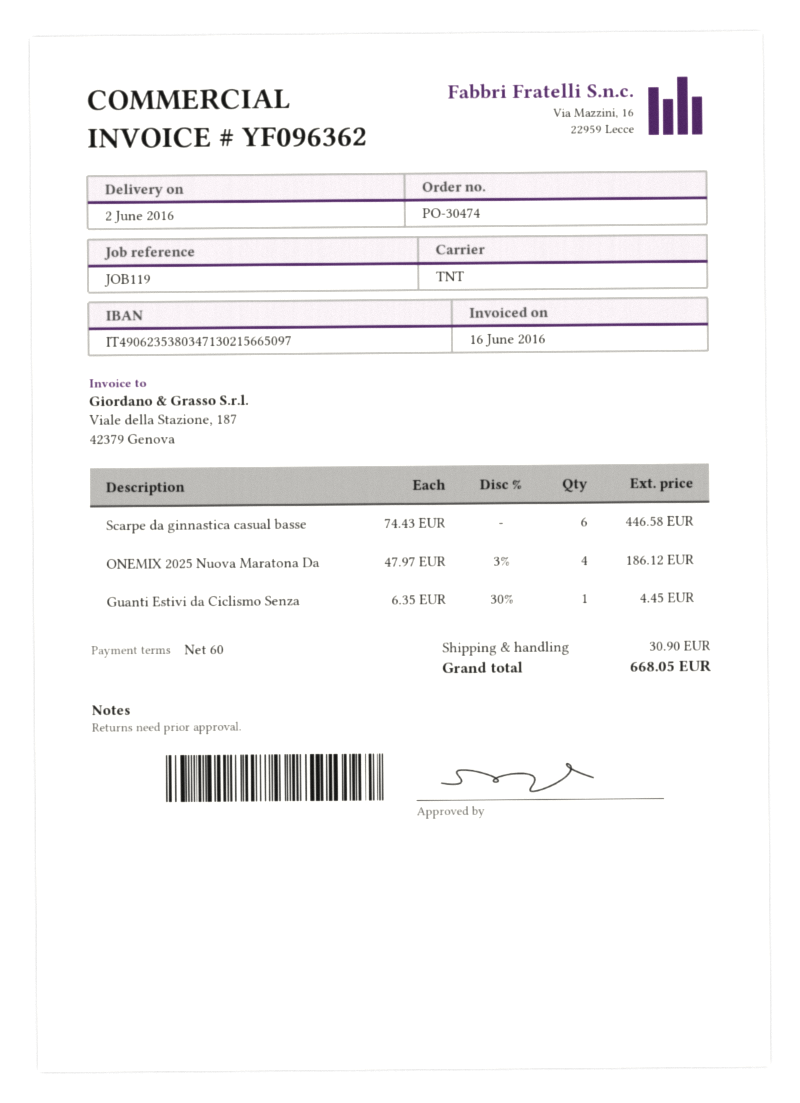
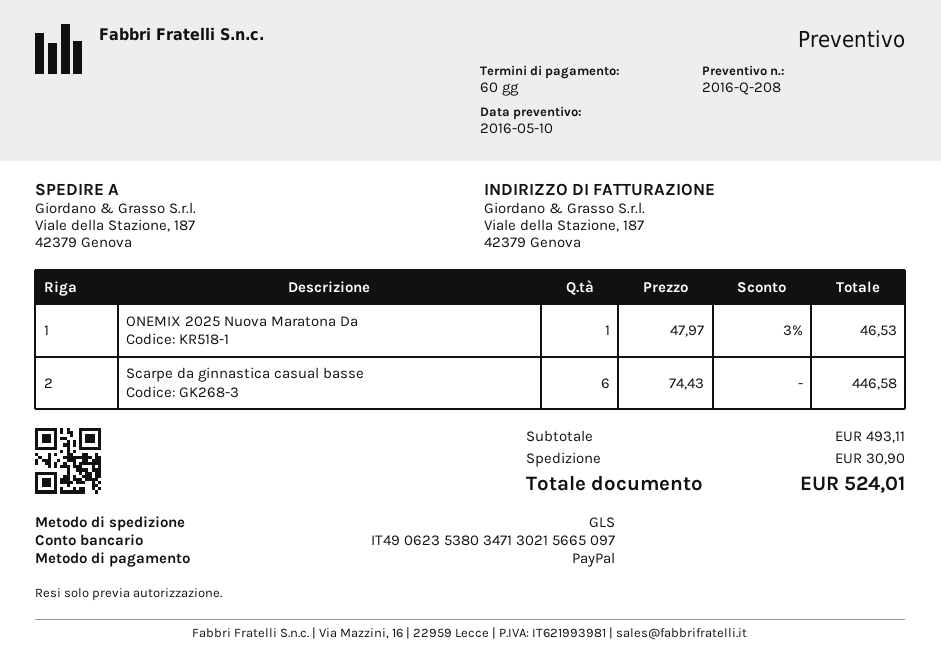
shipping method: TNT -> GLS
ONEMIX 2025 Nuova Maratona Da: 4 x 47.97 - 3% = 186.12 -> 1 x 47.97 - 3% = 46.53
Guanti Estivi da Ciclismo Senza: 1 x 6.35 - 30% = 4.45 -> none
total: 668.05 -> 524.01

